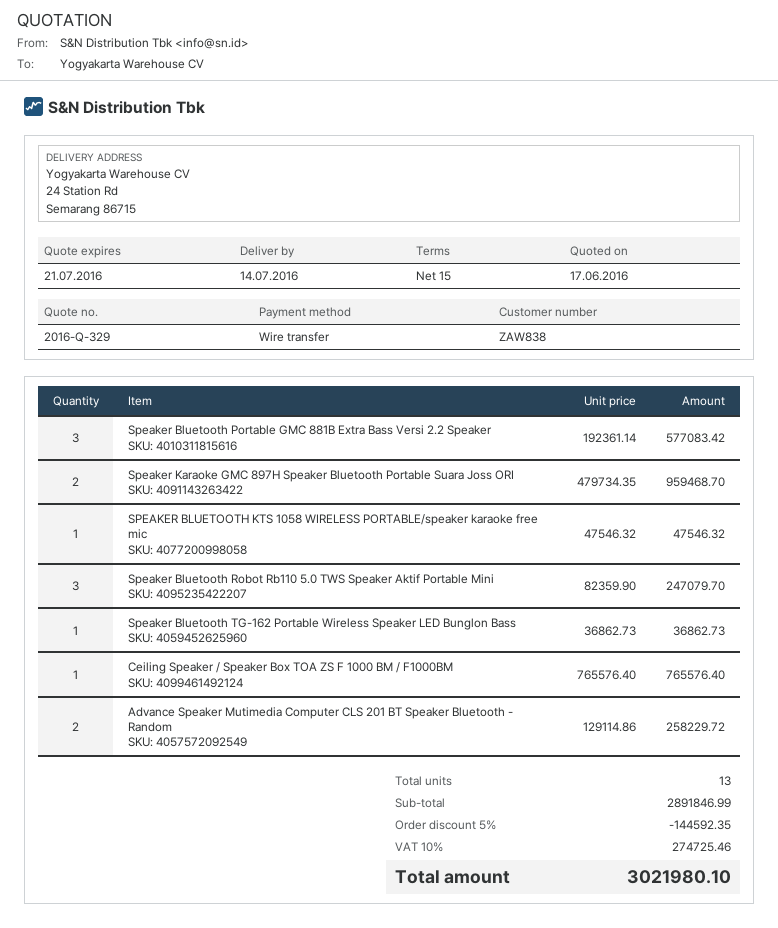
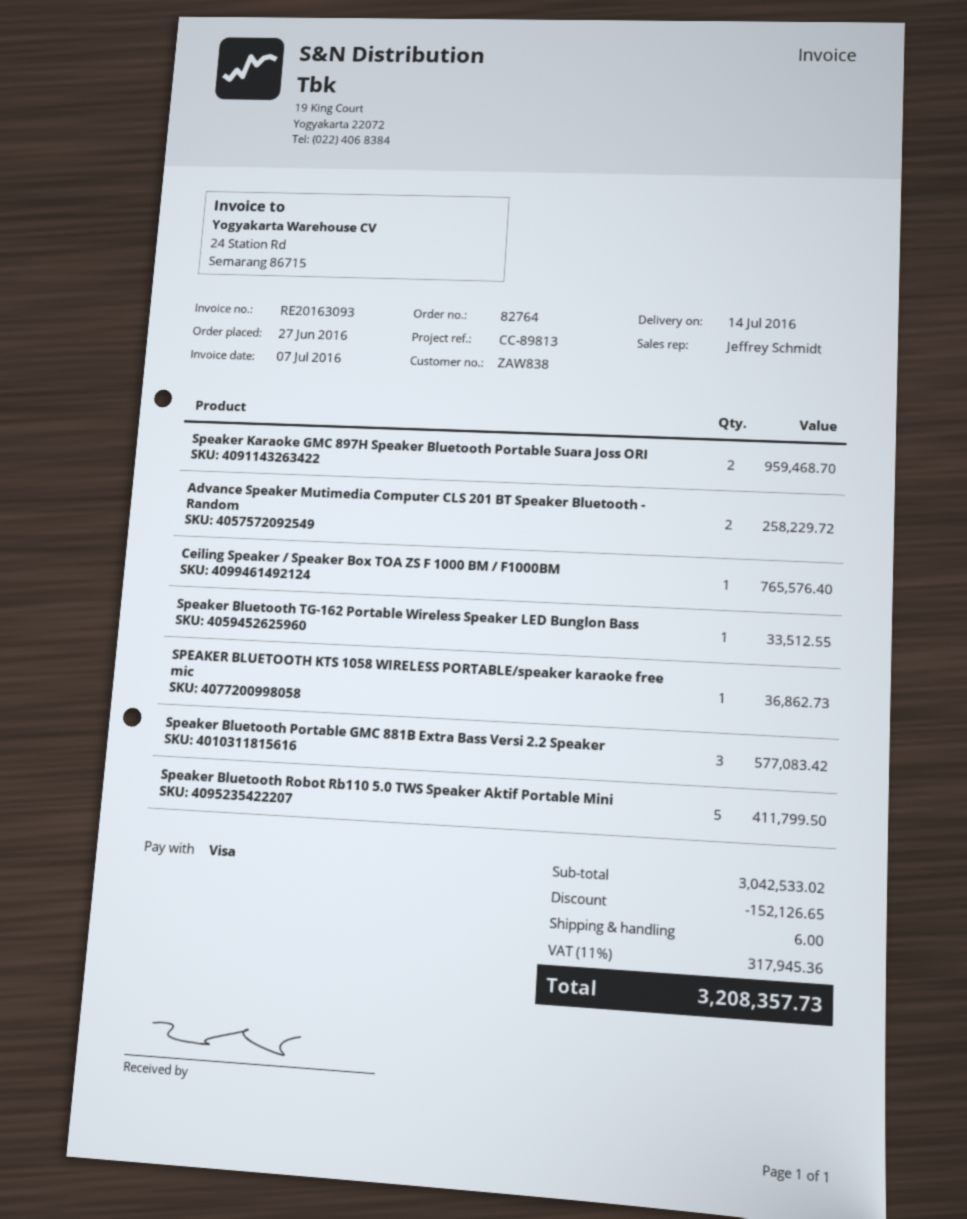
payment method: bank transfer -> Visa
SPEAKER BLUETOOTH KTS 1058 WIRELESS PORTABLE/speaker karaoke free mic: 1 for 47546.32 -> 1 for 36862.73
Speaker Bluetooth Robot Rb110 5.0 TWS Speaker Aktif Portable Mini: 3 for 247079.70 -> 5 for 411799.50
Speaker Bluetooth TG-162 Portable Wireless Speaker LED Bunglon Bass: 1 for 36862.73 -> 1 for 33512.55
subtotal: 2891846.99 -> 3042533.02
discount: 144592.35 -> 152126.65
shipping: none -> 6.00
tax: 10% = 274725.46 -> 11% = 317945.36
total: 3021980.10 -> 3208357.73

